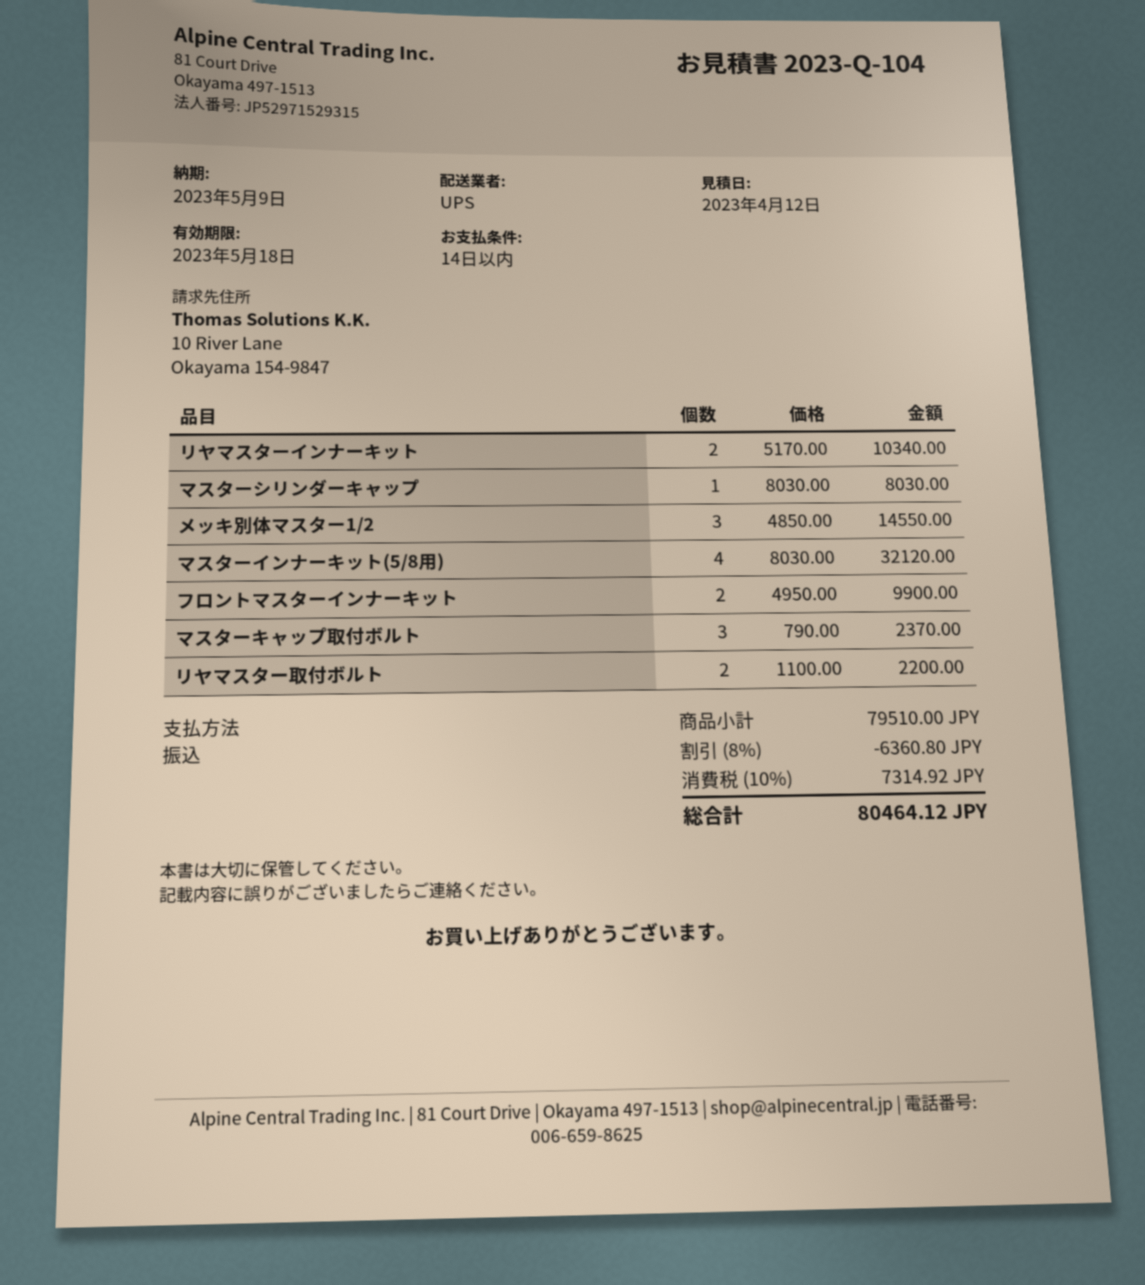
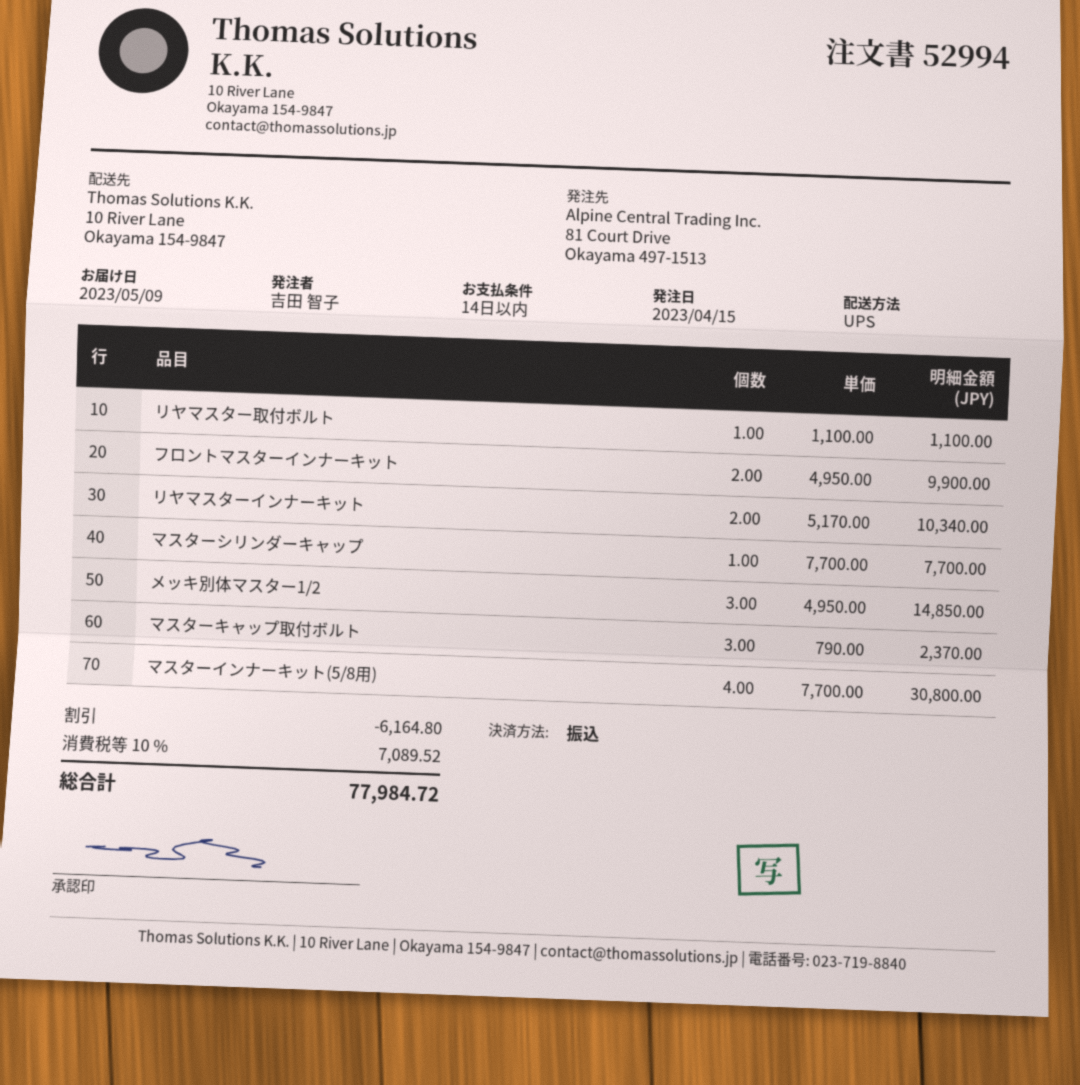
マスターシリンダーキャップ: 1 x 8030.00 = 8030.00 -> 1 x 7700.00 = 7700.00
メッキ別体マスター1/2: 3 x 4850.00 = 14550.00 -> 3 x 4950.00 = 14850.00
マスターインナーキット(5/8用): 4 x 8030.00 = 32120.00 -> 4 x 7700.00 = 30800.00
リヤマスター取付ボルト: 2 x 1100.00 = 2200.00 -> 1 x 1100.00 = 1100.00
discount: 6360.80 -> 6164.80
tax: 10% = 7314.92 -> 10% = 7089.52
total: 80464.12 -> 77984.72

